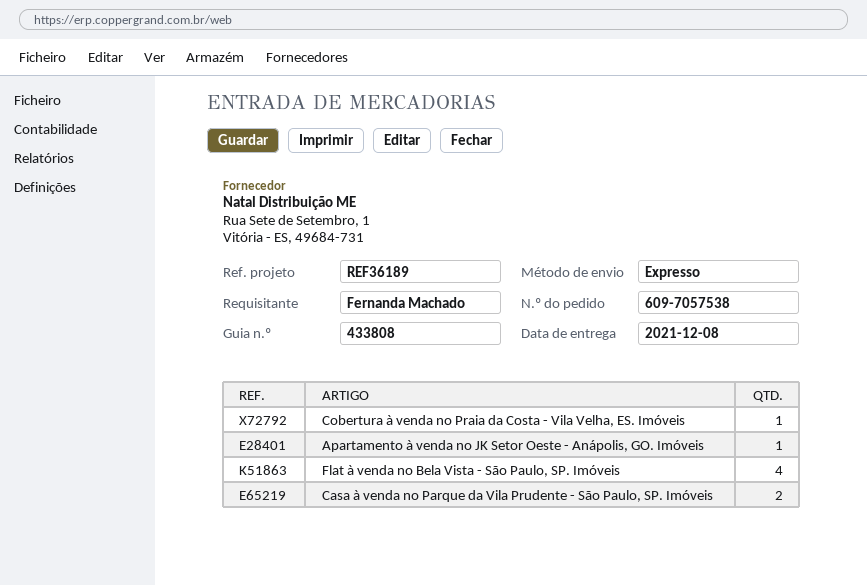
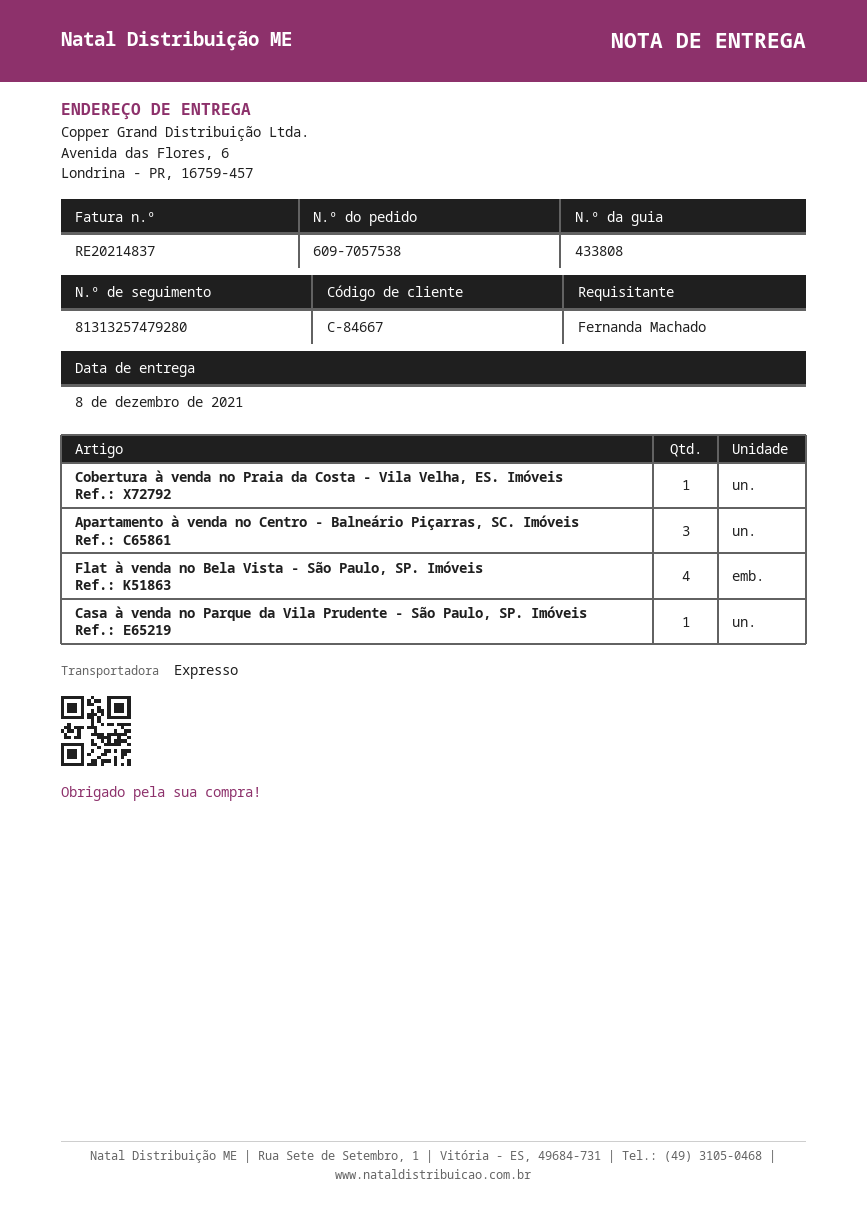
Apartamento à venda no JK Setor Oeste - Anápolis, GO. Imóveis: 1 -> none
Casa à venda no Parque da Vila Prudente - São Paulo, SP. Imóveis: 2 -> 1
Apartamento à venda no Centro - Balneário Piçarras, SC. Imóveis: none -> 3

